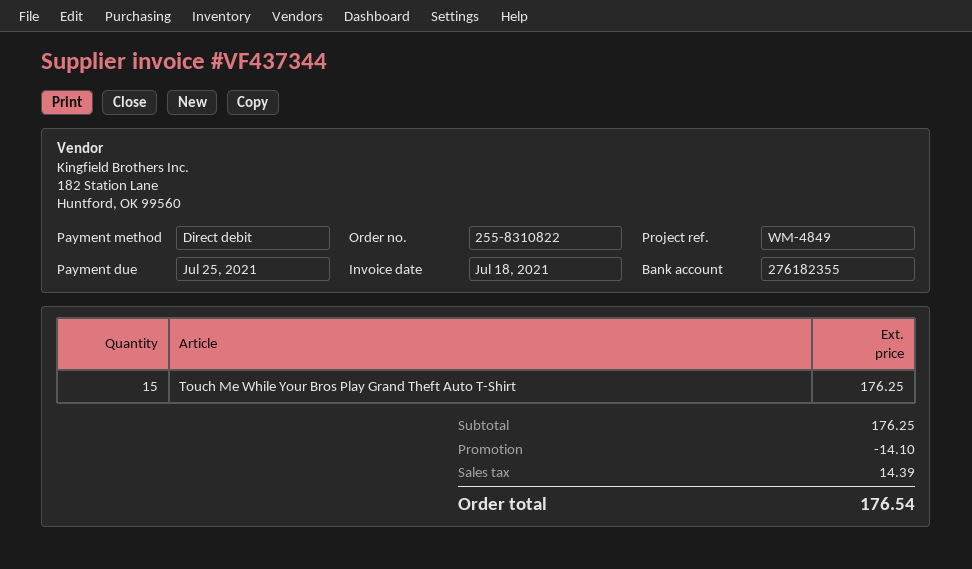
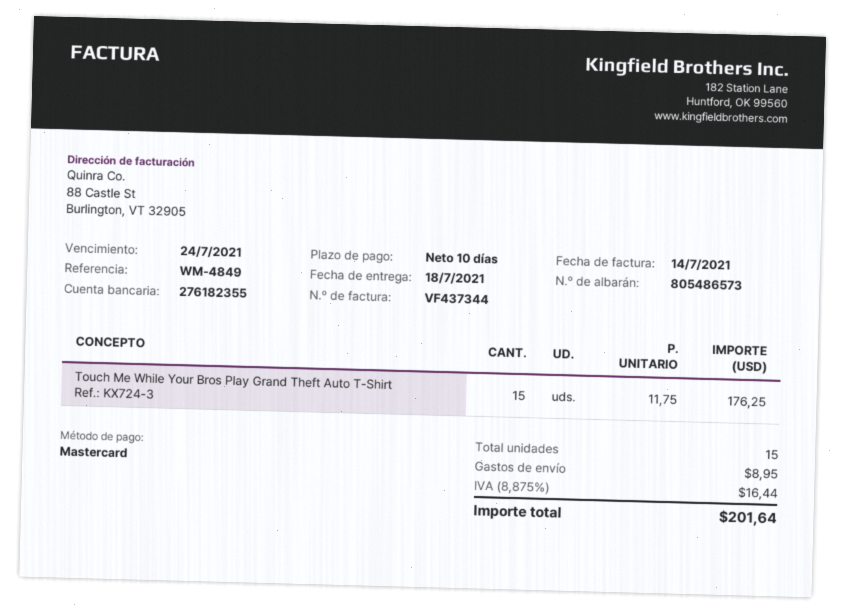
invoice date: 2021-07-18 -> 2021-07-14
due date: 2021-07-25 -> 2021-07-24
payment method: direct debit -> Mastercard
discount: 14.10 -> none
shipping: none -> 8.95
tax: 14.39 -> 16.44
total: 176.54 -> 201.64

